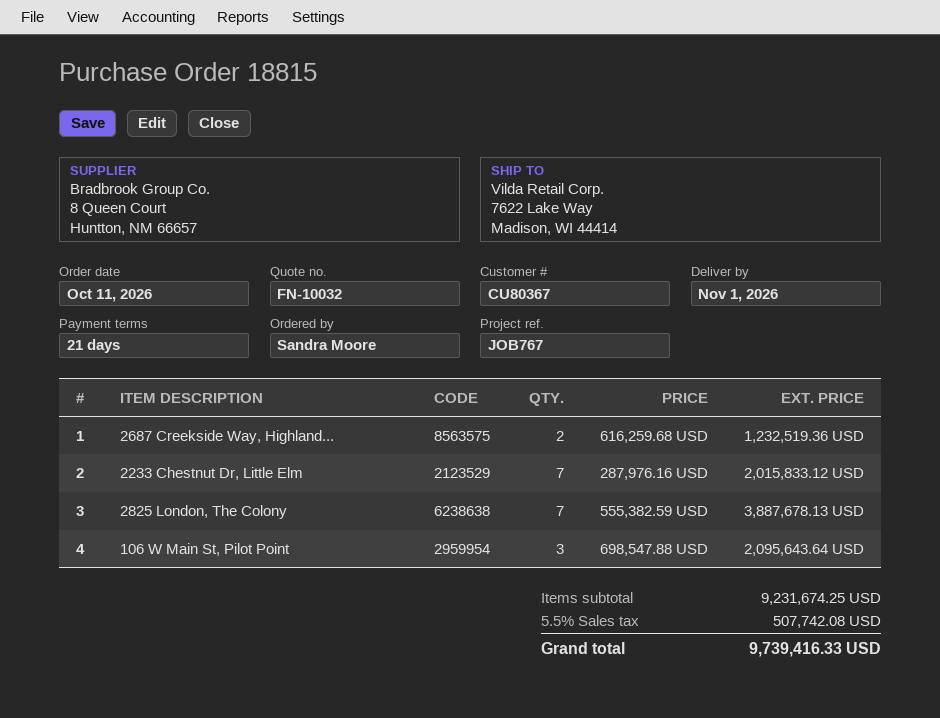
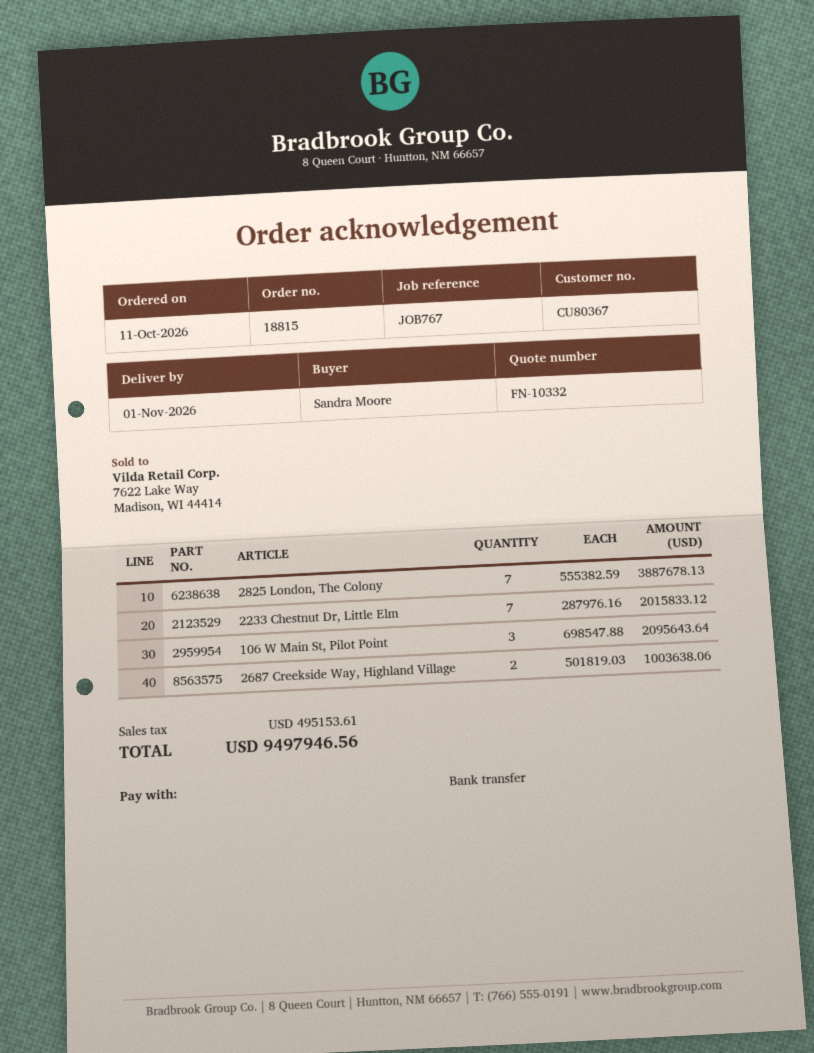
quote number: FN-10032 -> FN-10332
2687 Creekside Way, Highland...: 2 x 616259.68 = 1232519.36 -> 2 x 501819.03 = 1003638.06
tax: 507742.08 -> 495153.61
total: 9739416.33 -> 9497946.56

